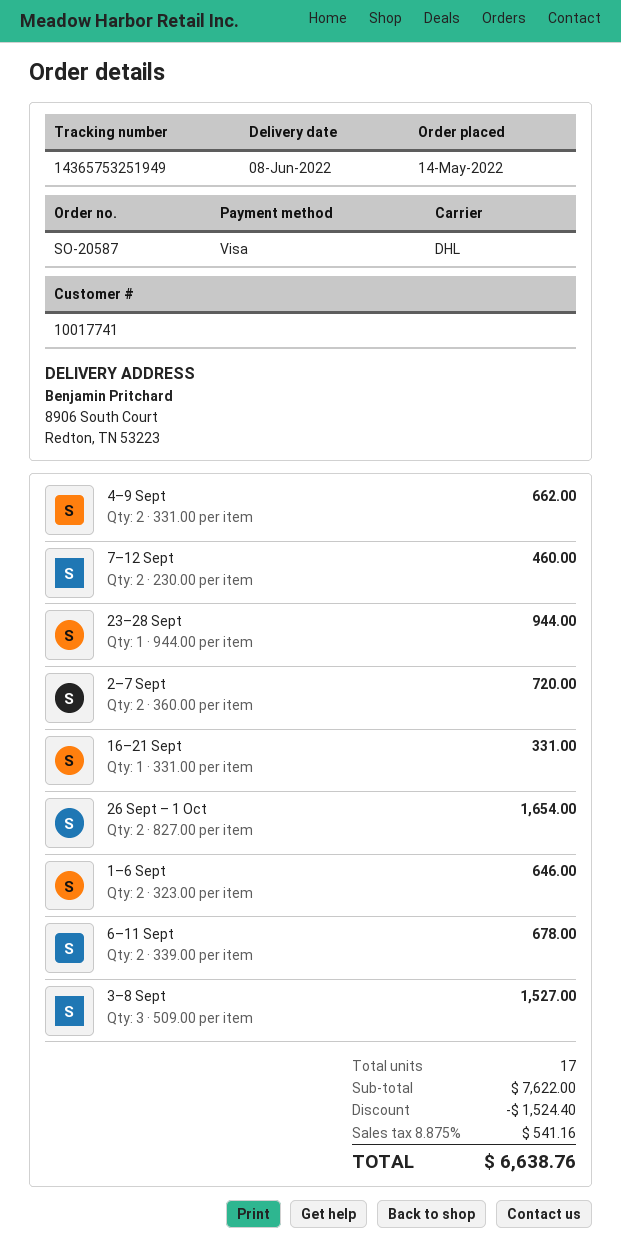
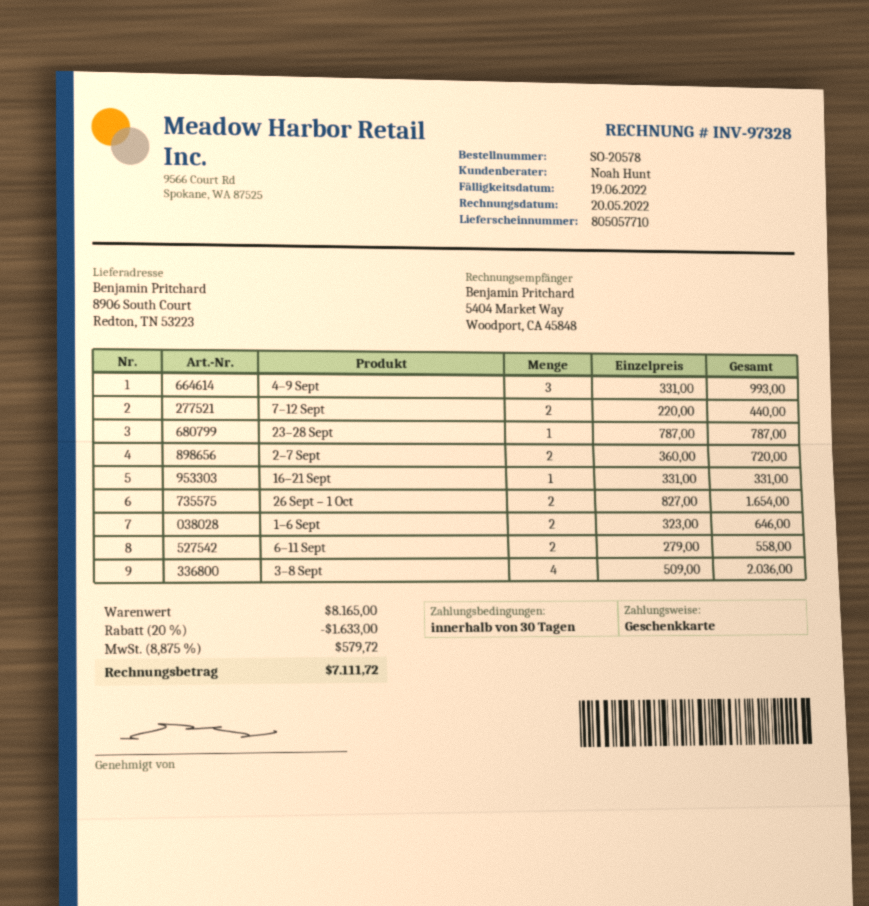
order number: SO-20587 -> SO-20578
payment method: Visa -> gift card
4–9 Sept: 2 x 331.00 = 662.00 -> 3 x 331.00 = 993.00
7–12 Sept: 2 x 230.00 = 460.00 -> 2 x 220.00 = 440.00
23–28 Sept: 1 x 944.00 = 944.00 -> 1 x 787.00 = 787.00
6–11 Sept: 2 x 339.00 = 678.00 -> 2 x 279.00 = 558.00
3–8 Sept: 3 x 509.00 = 1527.00 -> 4 x 509.00 = 2036.00
subtotal: 7622.00 -> 8165.00
discount: 1524.40 -> 1633.00
tax: 8.875% = 541.16 -> 8.875% = 579.72
total: 6638.76 -> 7111.72

